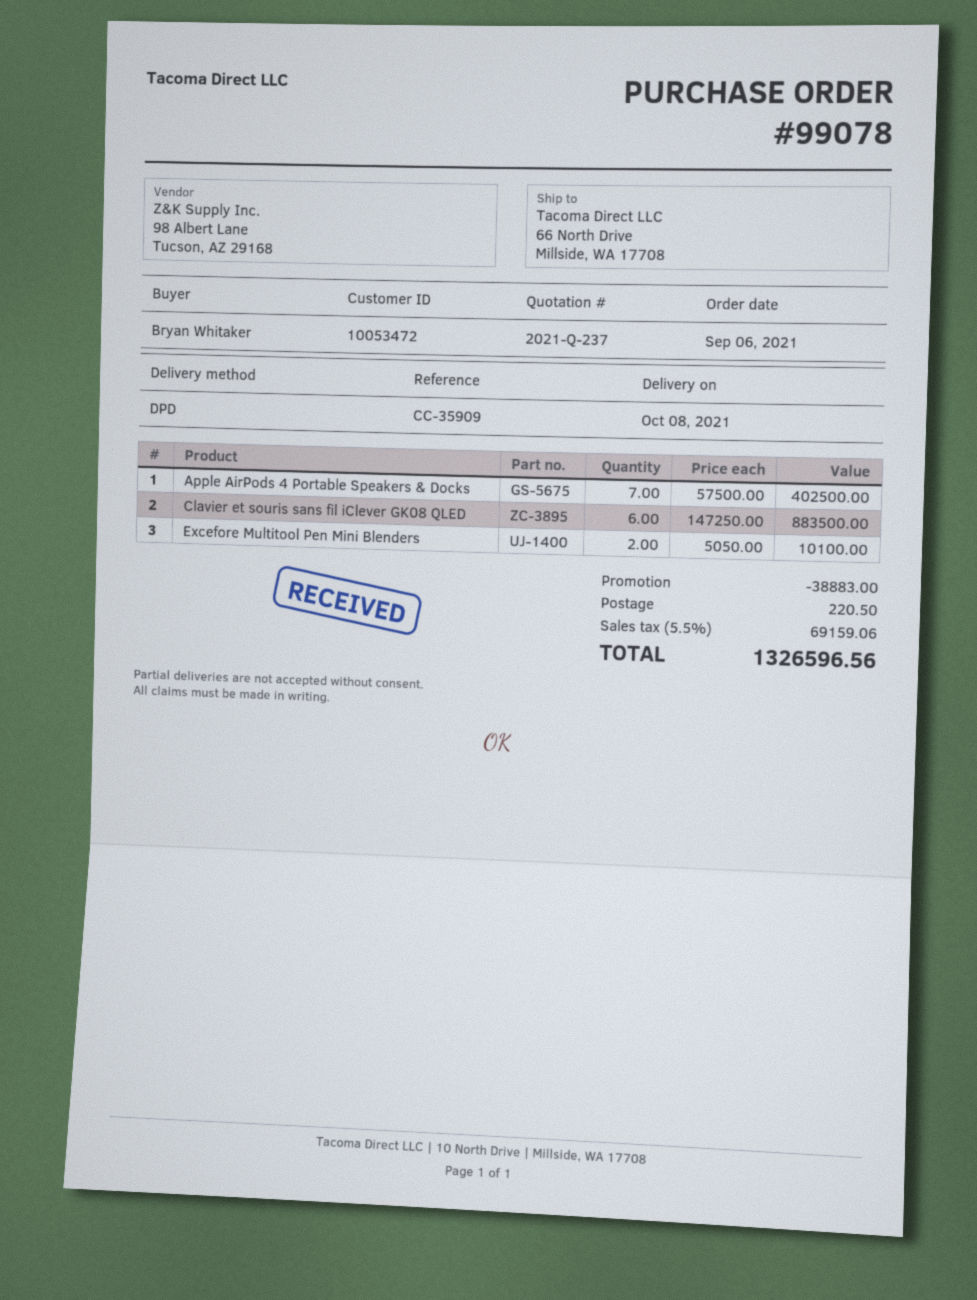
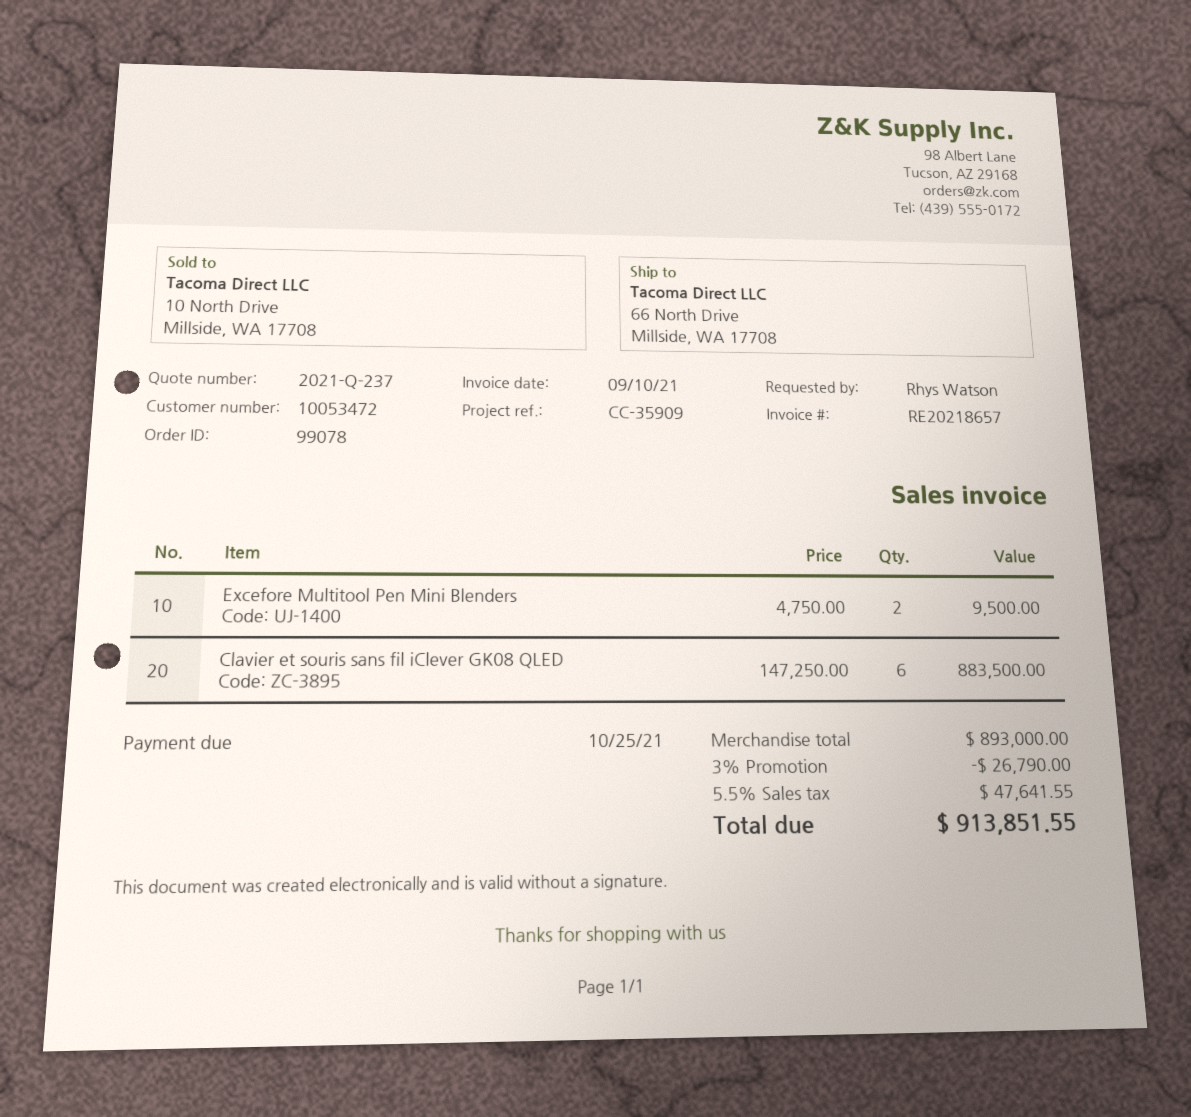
ordered by: Bryan Whitaker -> Rhys Watson
Apple AirPods 4 Portable Speakers & Docks: 7 x 57500.00 = 402500.00 -> none
Excefore Multitool Pen Mini Blenders: 2 x 5050.00 = 10100.00 -> 2 x 4750.00 = 9500.00
discount: 38883.00 -> 26790.00
shipping: 220.50 -> none
tax: 5.5% = 69159.06 -> 5.5% = 47641.55
total: 1326596.56 -> 913851.55

